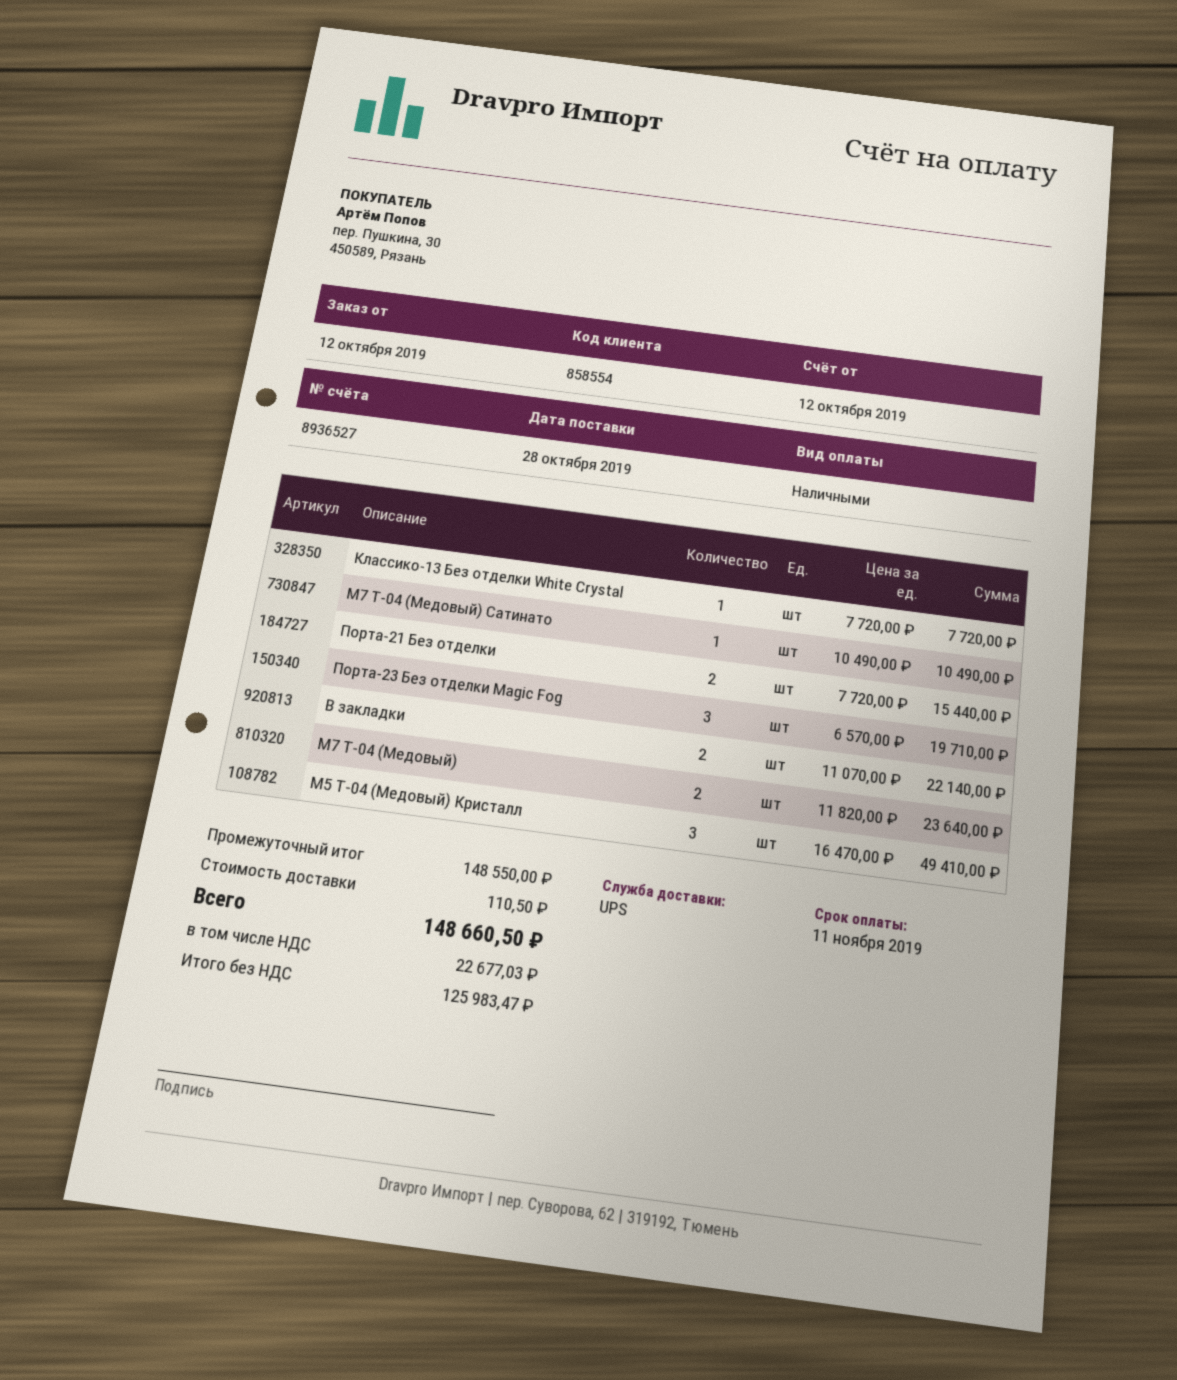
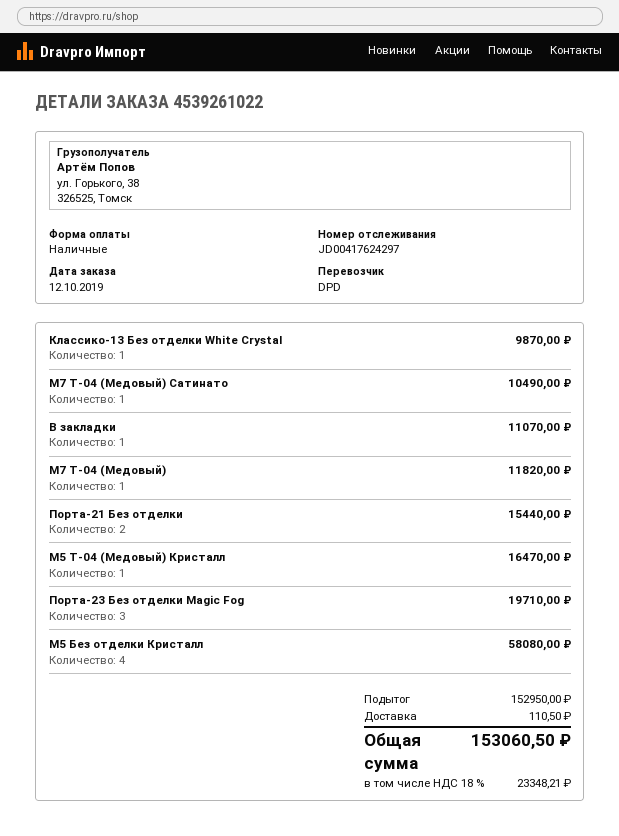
shipping method: UPS -> DPD
Классико-13 Без отделки White Сrystal: 1 for 7720.00 -> 1 for 9870.00
В закладки: 2 for 22140.00 -> 1 for 11070.00
М7 Т-04 (Медовый): 2 for 23640.00 -> 1 for 11820.00
М5 Т-04 (Медовый) Кристалл: 3 for 49410.00 -> 1 for 16470.00
М5 Без отделки Кристалл: none -> 4 for 58080.00
subtotal: 148550.00 -> 152950.00
tax: 22677.03 -> 23348.21
total: 148660.50 -> 153060.50

